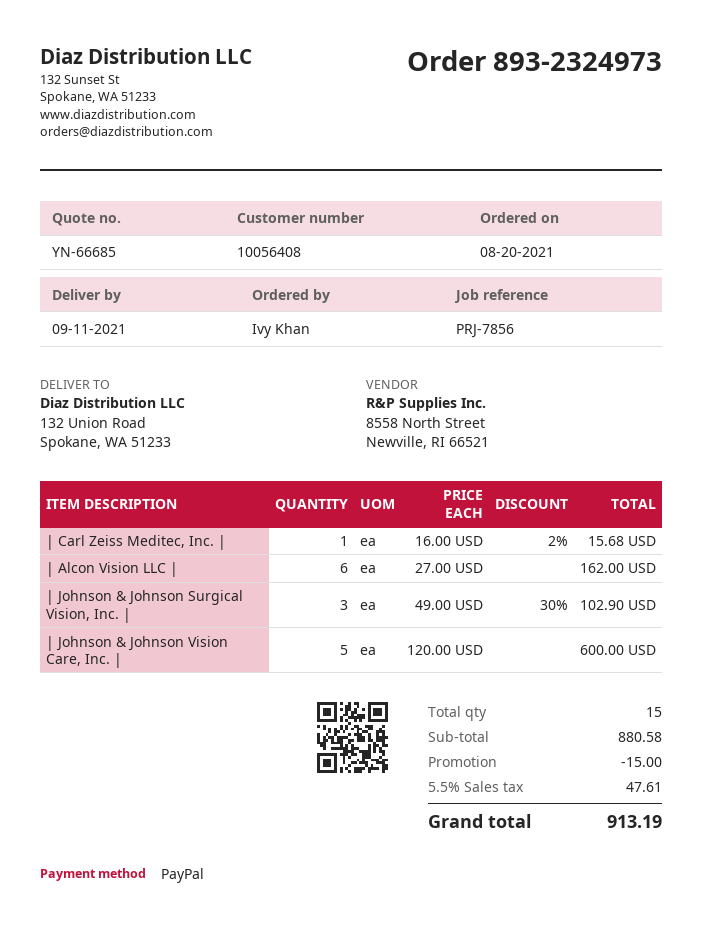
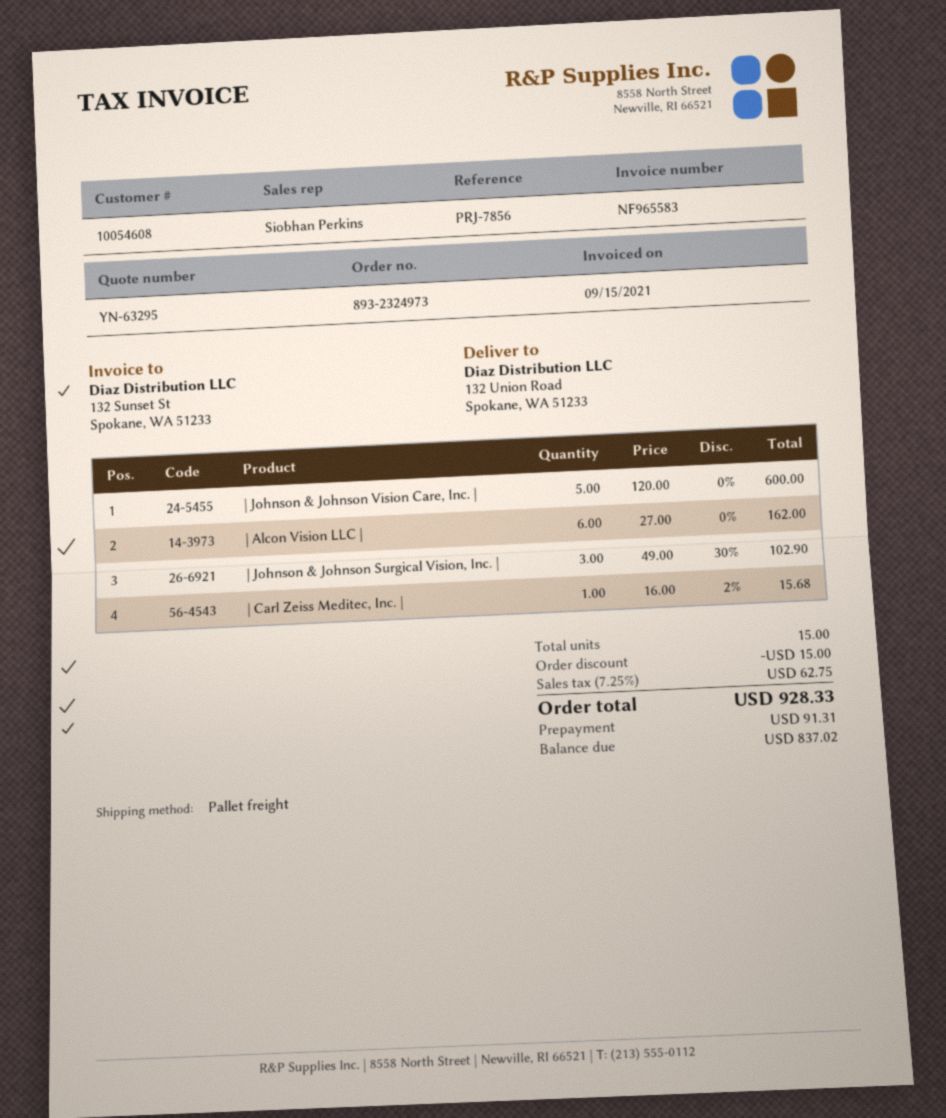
quote number: YN-66685 -> YN-63295
customer number: 10056408 -> 10054608
tax: 5.5% = 47.61 -> 7.25% = 62.75
total: 913.19 -> 928.33

